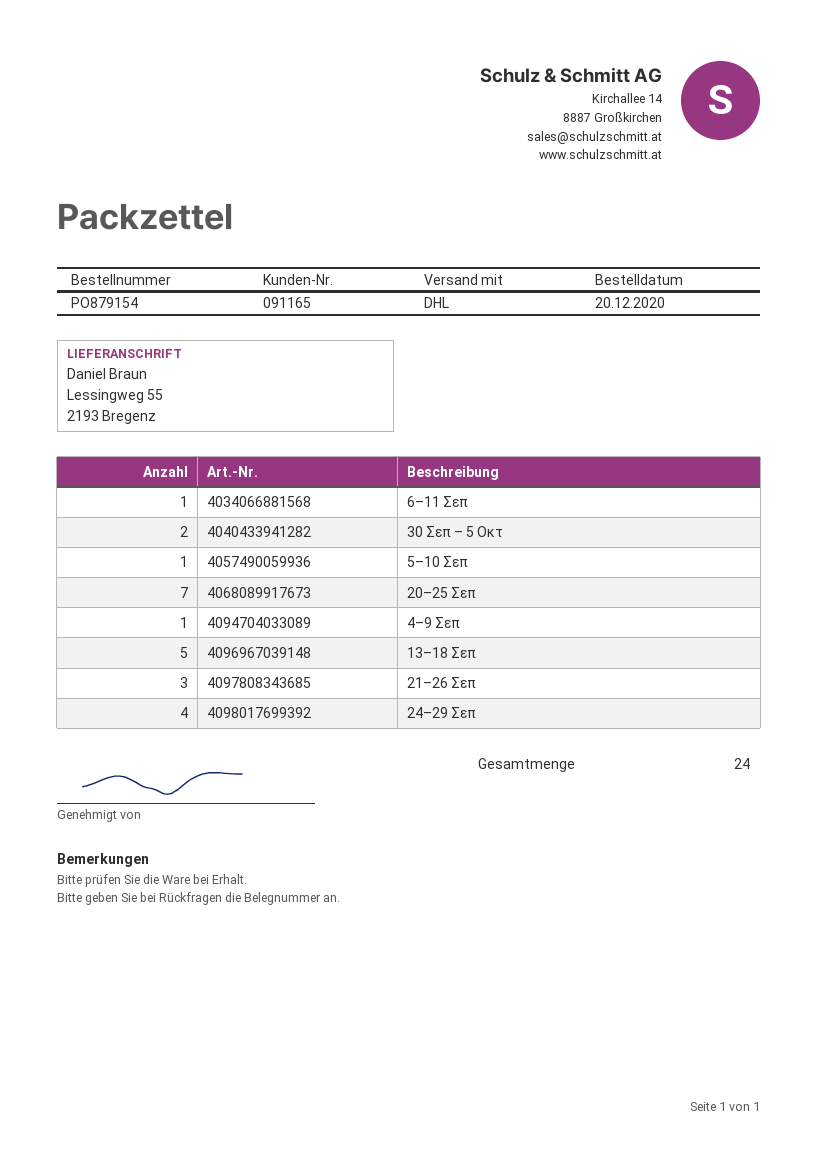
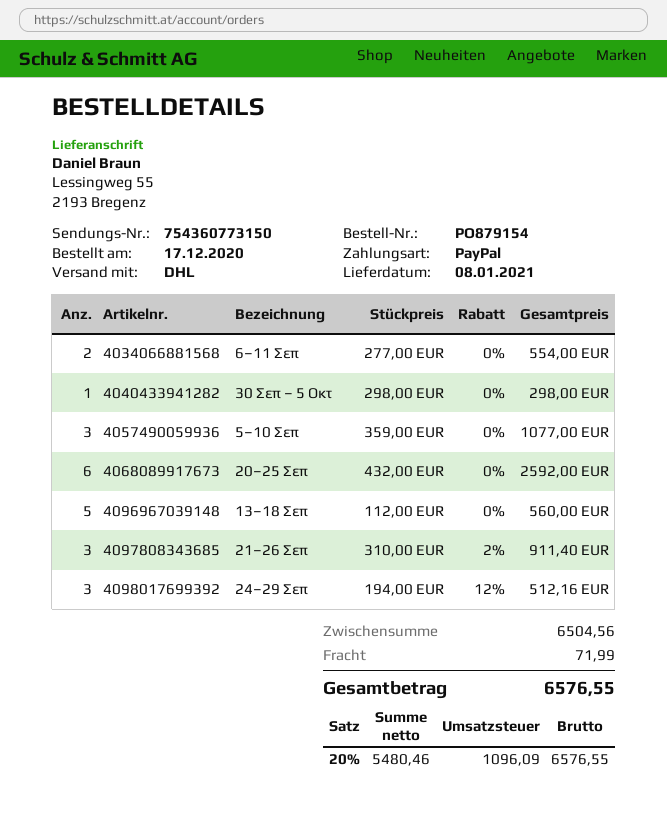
order date: 2020-12-20 -> 2020-12-17
6–11 Σεπ: 1 -> 2
30 Σεπ – 5 Οκτ: 2 -> 1
5–10 Σεπ: 1 -> 3
20–25 Σεπ: 7 -> 6
4–9 Σεπ: 1 -> none
24–29 Σεπ: 4 -> 3

